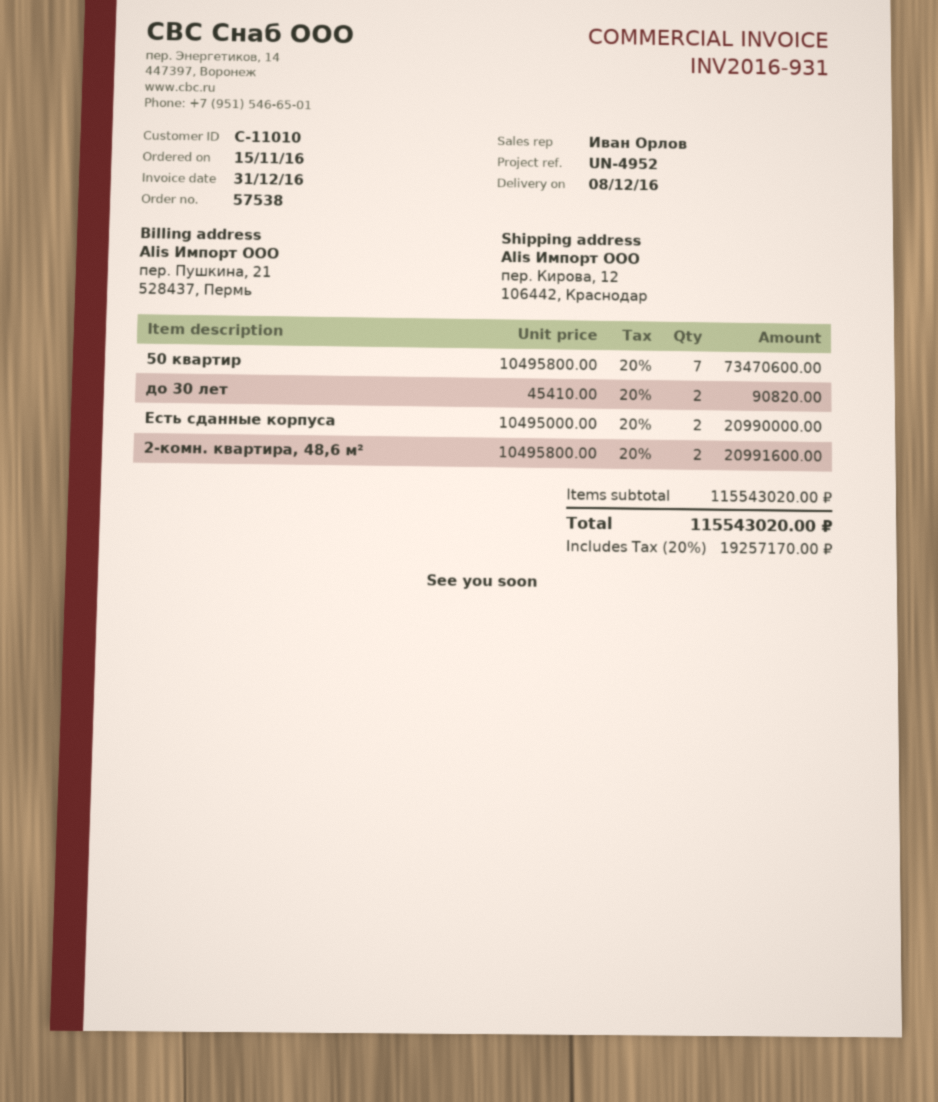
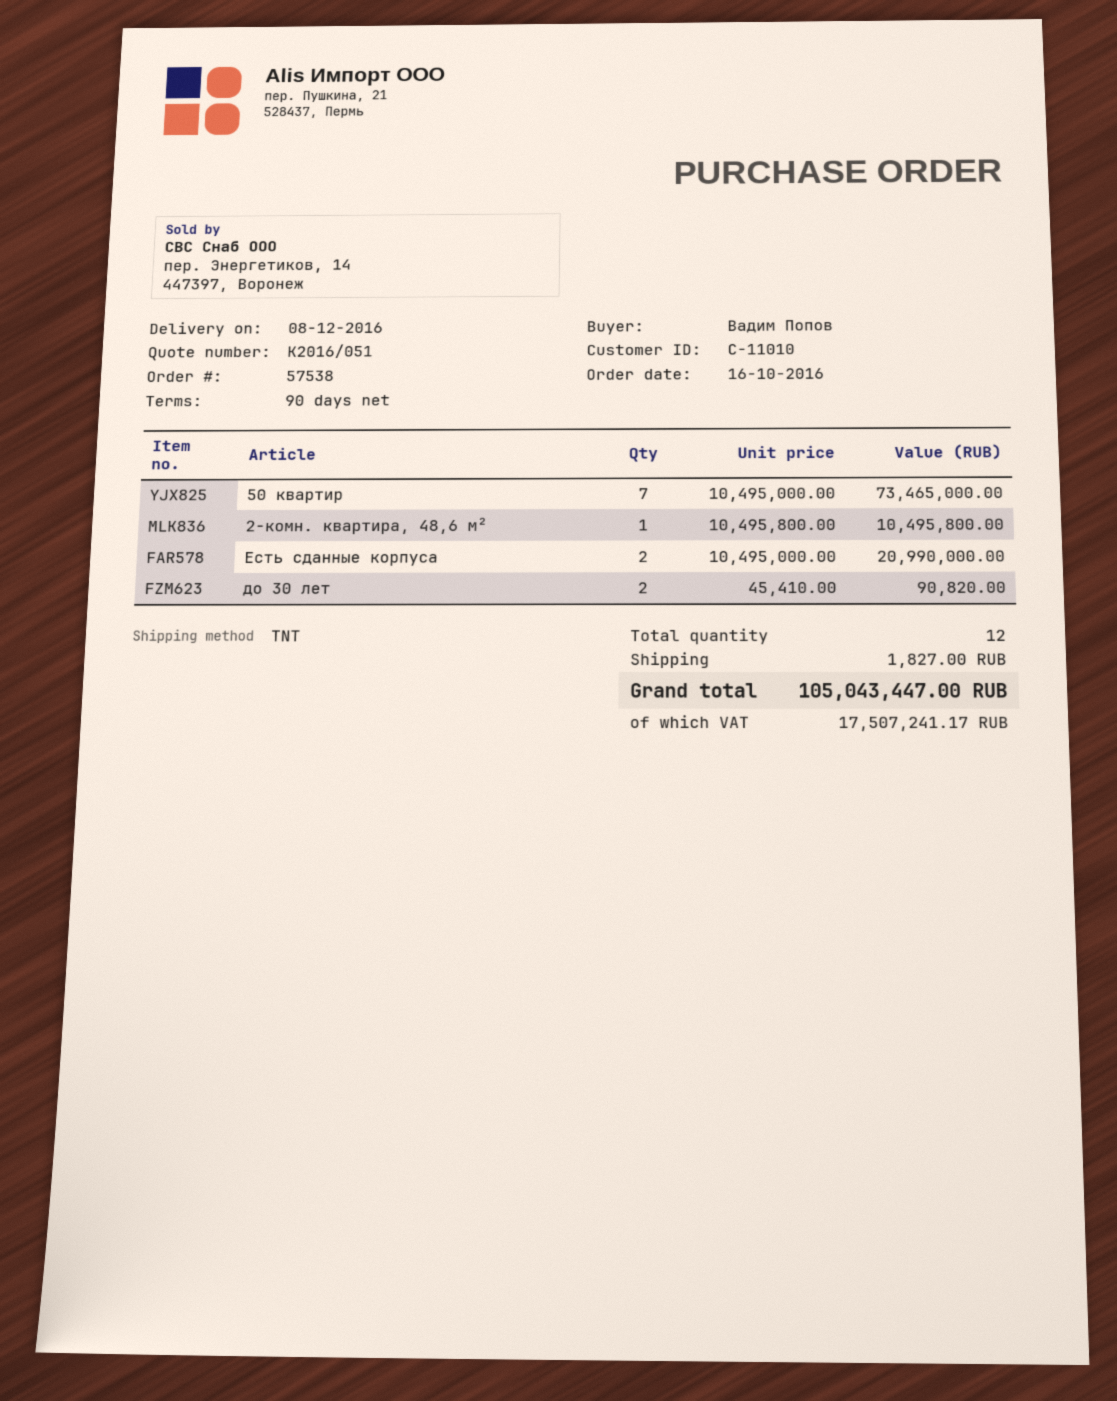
order date: 2016-11-15 -> 2016-10-16
50 квартир: 7 x 10495800.00 = 73470600.00 -> 7 x 10495000.00 = 73465000.00
2-комн. квартира, 48,6 м²: 2 x 10495800.00 = 20991600.00 -> 1 x 10495800.00 = 10495800.00
shipping: none -> 1827.00
tax: 19257170.00 -> 17507241.17
total: 115543020.00 -> 105043447.00

